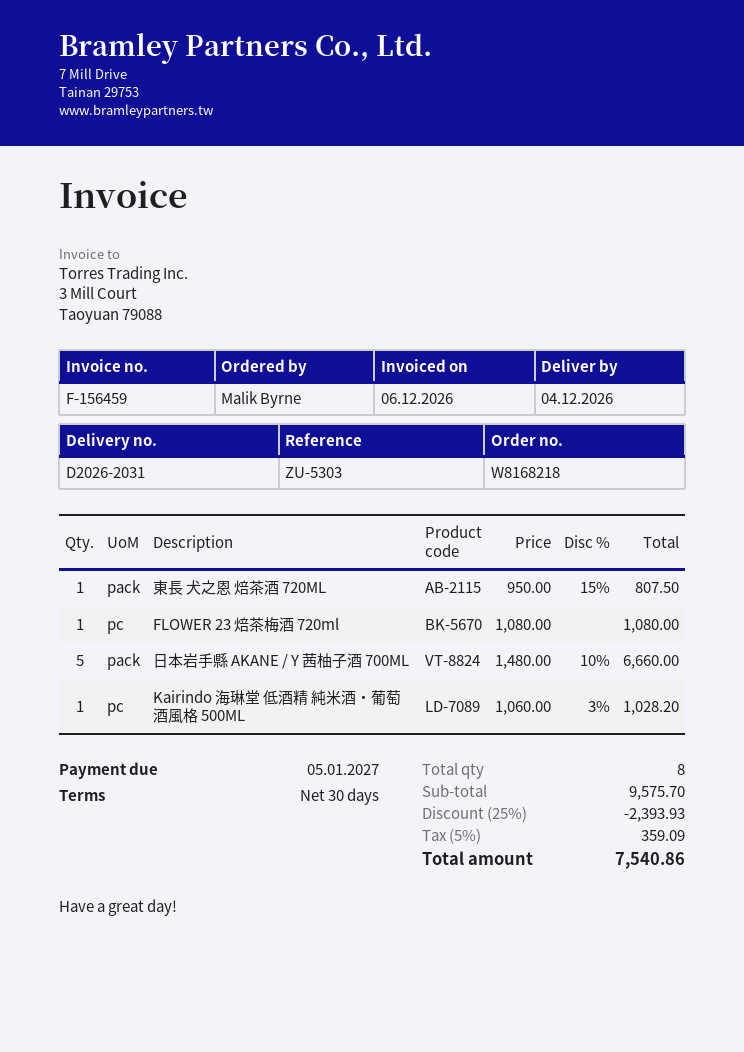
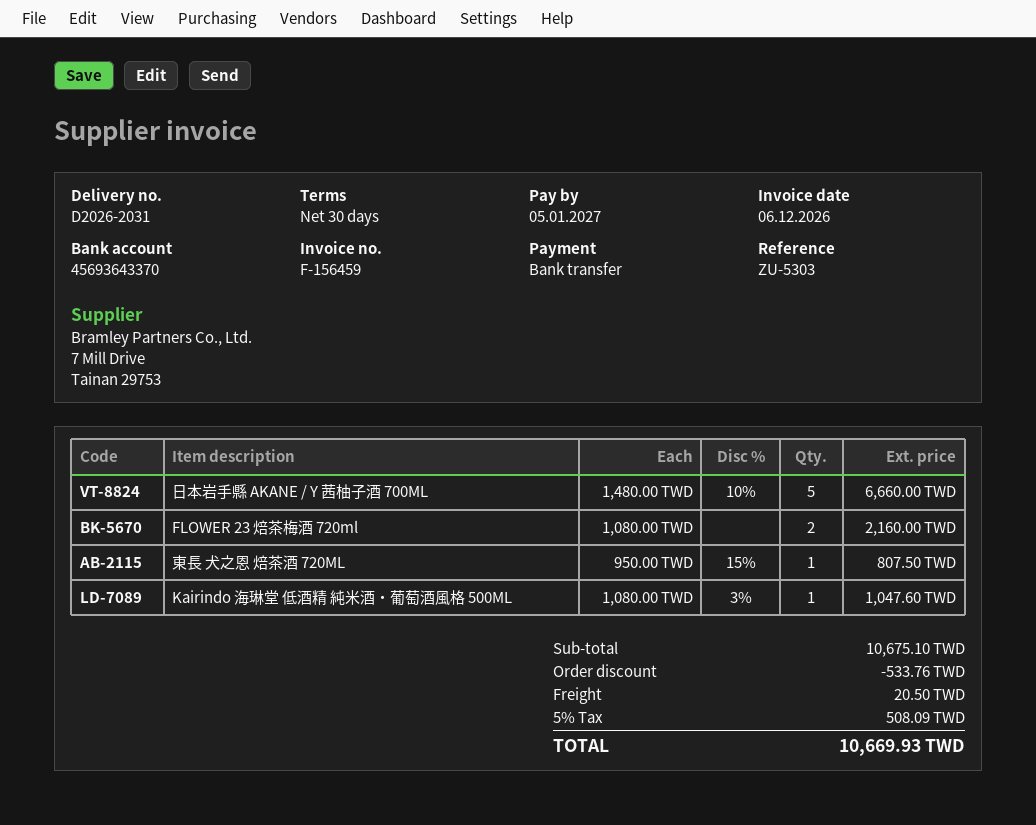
FLOWER 23 焙茶梅酒 720ml: 1 x 1080.00 = 1080.00 -> 2 x 1080.00 = 2160.00
Kairindo 海琳堂 低酒精 純米酒・葡萄酒風格 500ML: 1 x 1060.00 - 3% = 1028.20 -> 1 x 1080.00 - 3% = 1047.60
subtotal: 9575.70 -> 10675.10
discount: 2393.93 -> 533.76
shipping: none -> 20.50
tax: 5% = 359.09 -> 5% = 508.09
total: 7540.86 -> 10669.93

